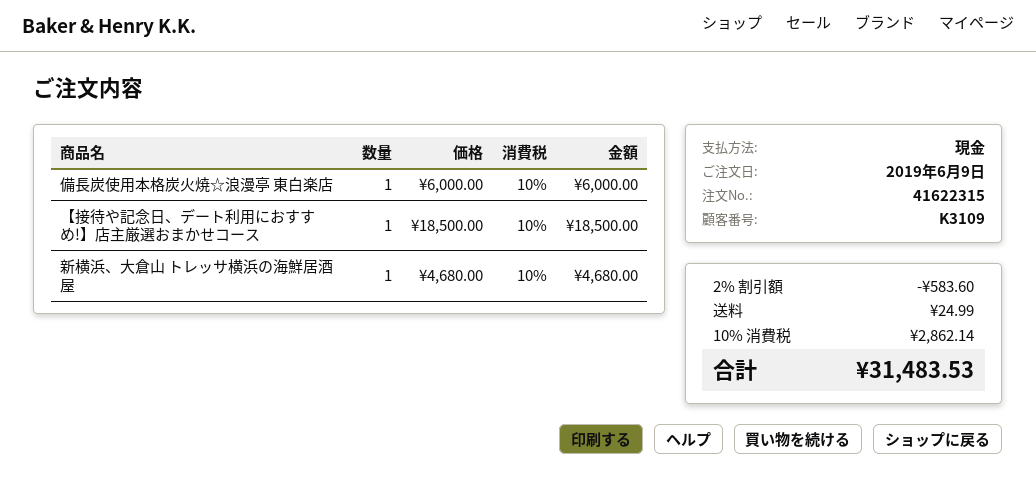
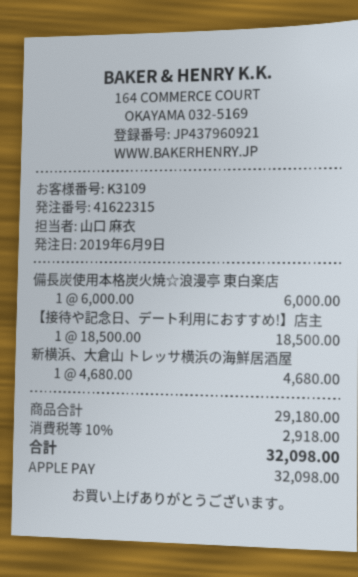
payment method: cash -> Apple Pay
discount: 2% = 583.60 -> none
shipping: 24.99 -> none
tax: 10% = 2862.14 -> 10% = 2918.00
total: 31483.53 -> 32098.00

